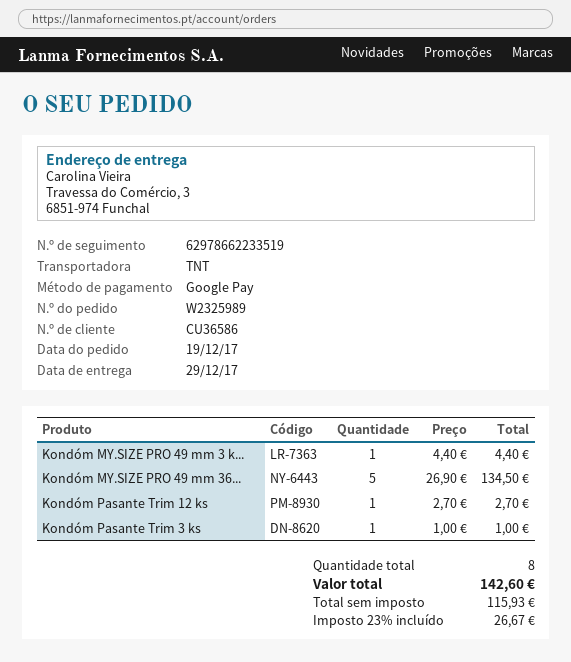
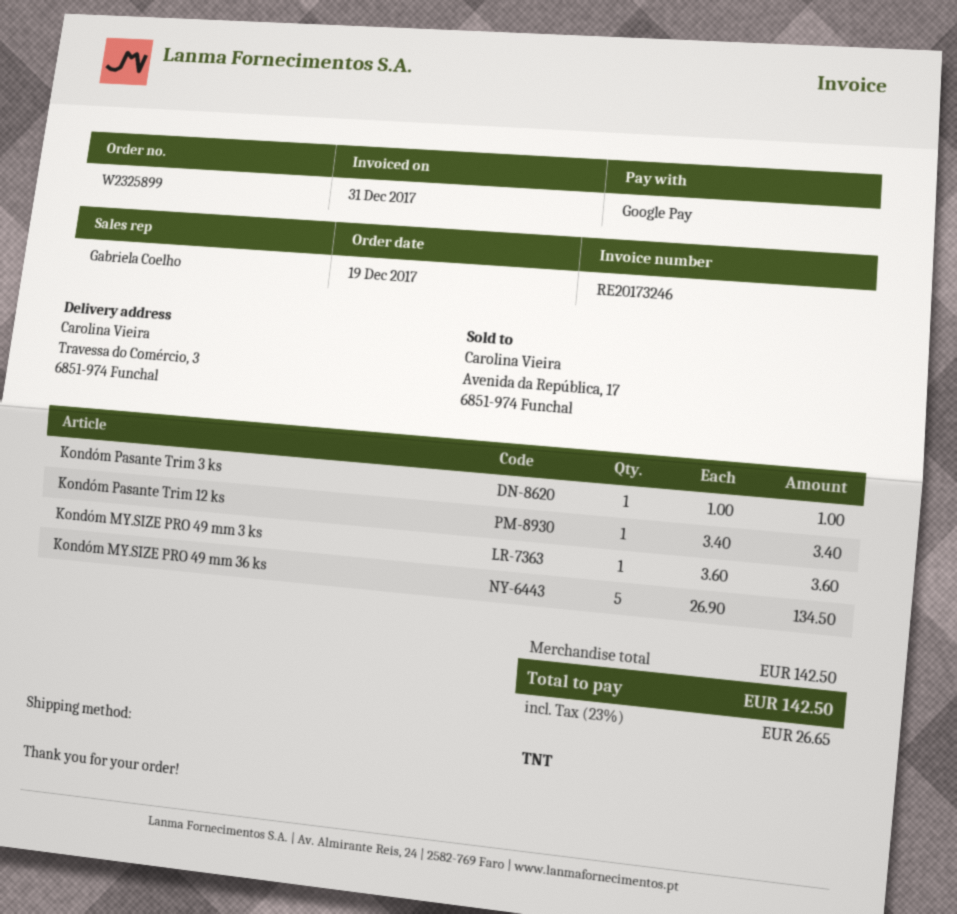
order number: W2325989 -> W2325899
Kondóm MY.SIZE PRO 49 mm 3 k...: 1 x 4.40 = 4.40 -> 1 x 3.60 = 3.60
Kondóm Pasante Trim 12 ks: 1 x 2.70 = 2.70 -> 1 x 3.40 = 3.40
tax: 23% = 26.67 -> 23% = 26.65
total: 142.60 -> 142.50

